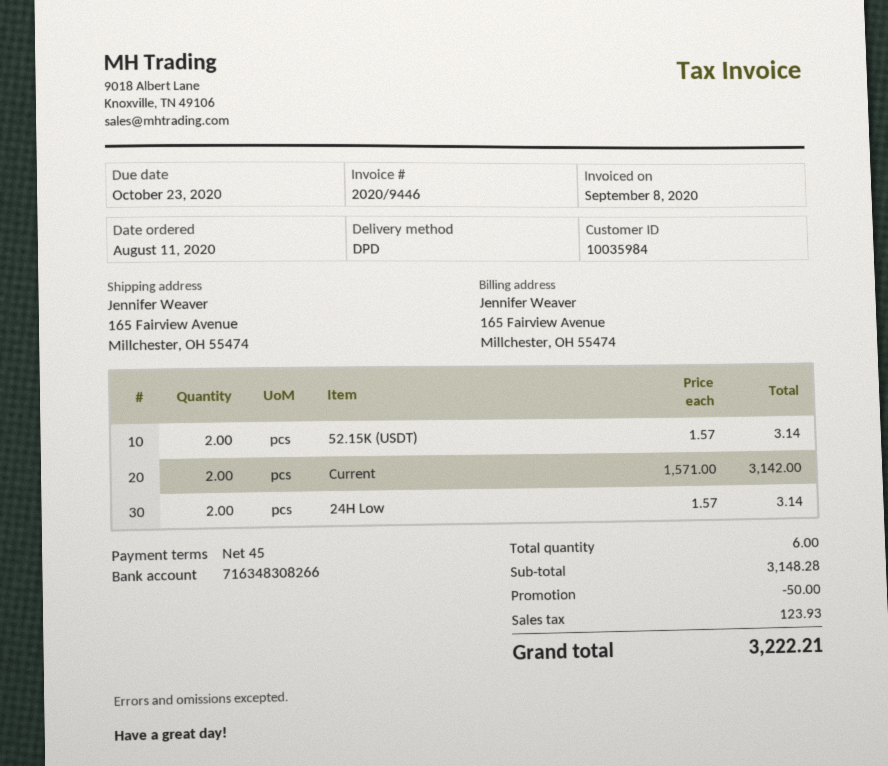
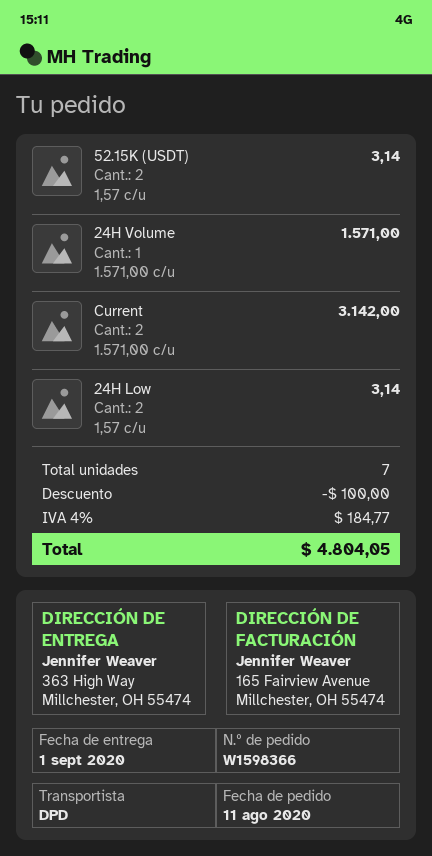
ship to: 165 Fairview Avenue, Millchester, OH 55474 -> 363 High Way, Millchester, OH 55474
24H Volume: none -> 1 x 1571.00 = 1571.00
total quantity: 6 -> 7
discount: 50.00 -> 100.00
tax: 123.93 -> 184.77
total: 3222.21 -> 4804.05

